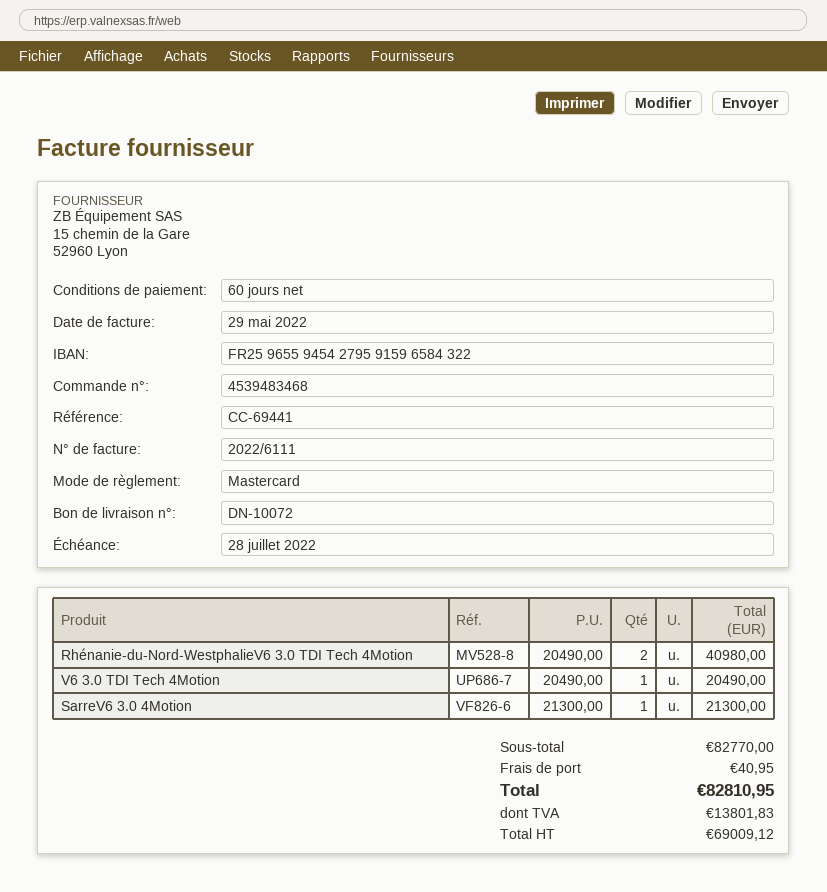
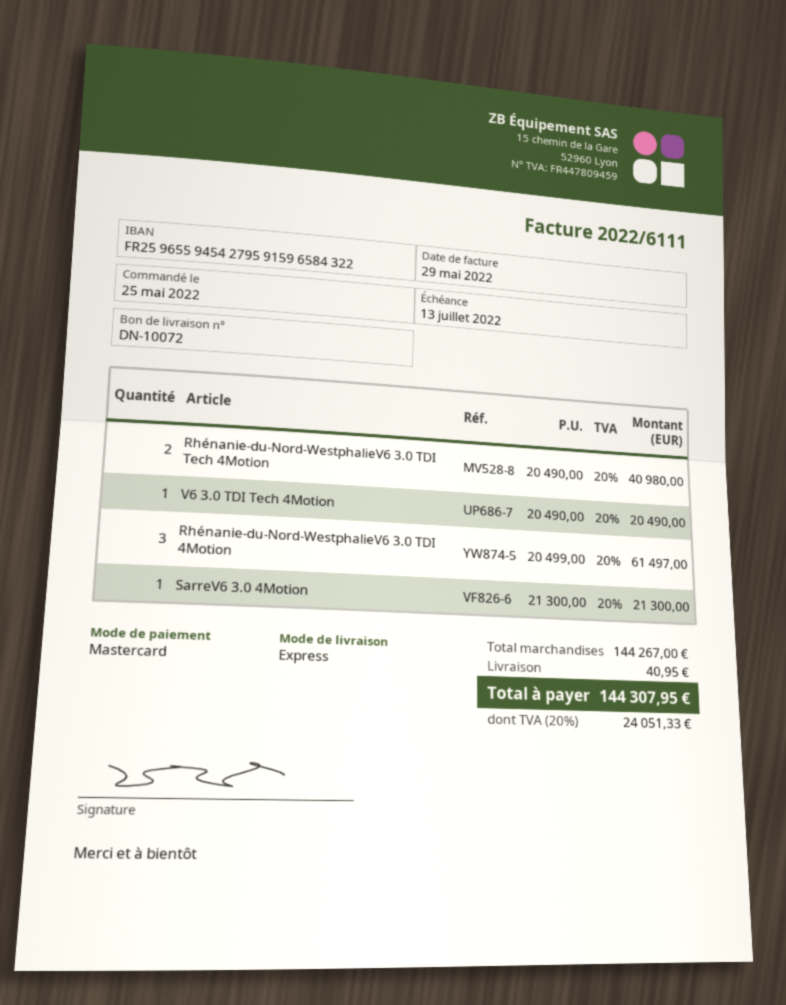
due date: 2022-07-28 -> 2022-07-13
Rhénanie-du-Nord-WestphalieV6 3.0 TDI 4Motion: none -> 3 x 20499.00 = 61497.00
subtotal: 82770.00 -> 144267.00
tax: 13801.83 -> 24051.33
total: 82810.95 -> 144307.95

